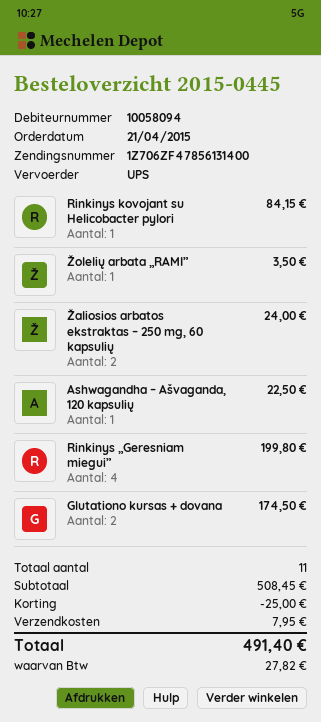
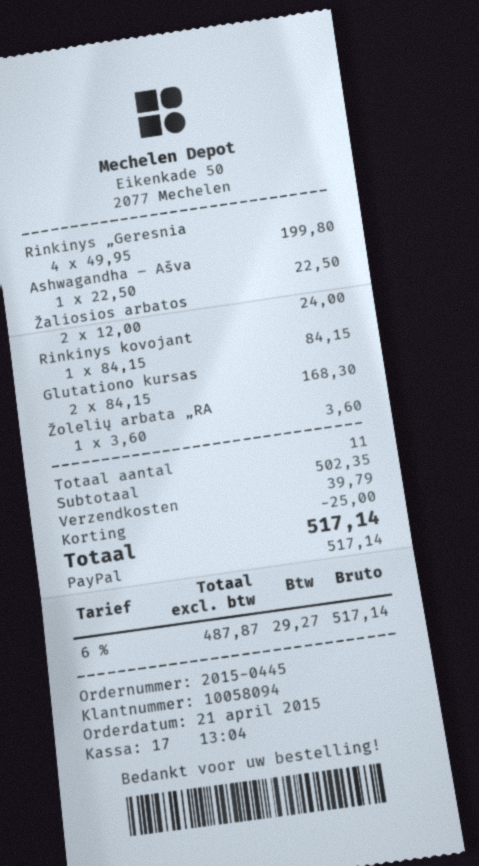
Žolelių arbata „RAMI”: 1 for 3.50 -> 1 for 3.60
Glutationo kursas + dovana: 2 for 174.50 -> 2 for 168.30
subtotal: 508.45 -> 502.35
shipping: 7.95 -> 39.79
tax: 27.82 -> 29.27
total: 491.40 -> 517.14

